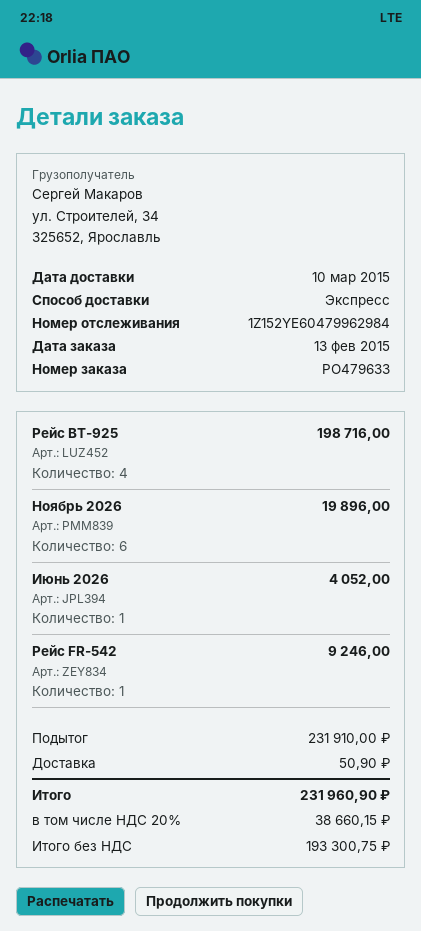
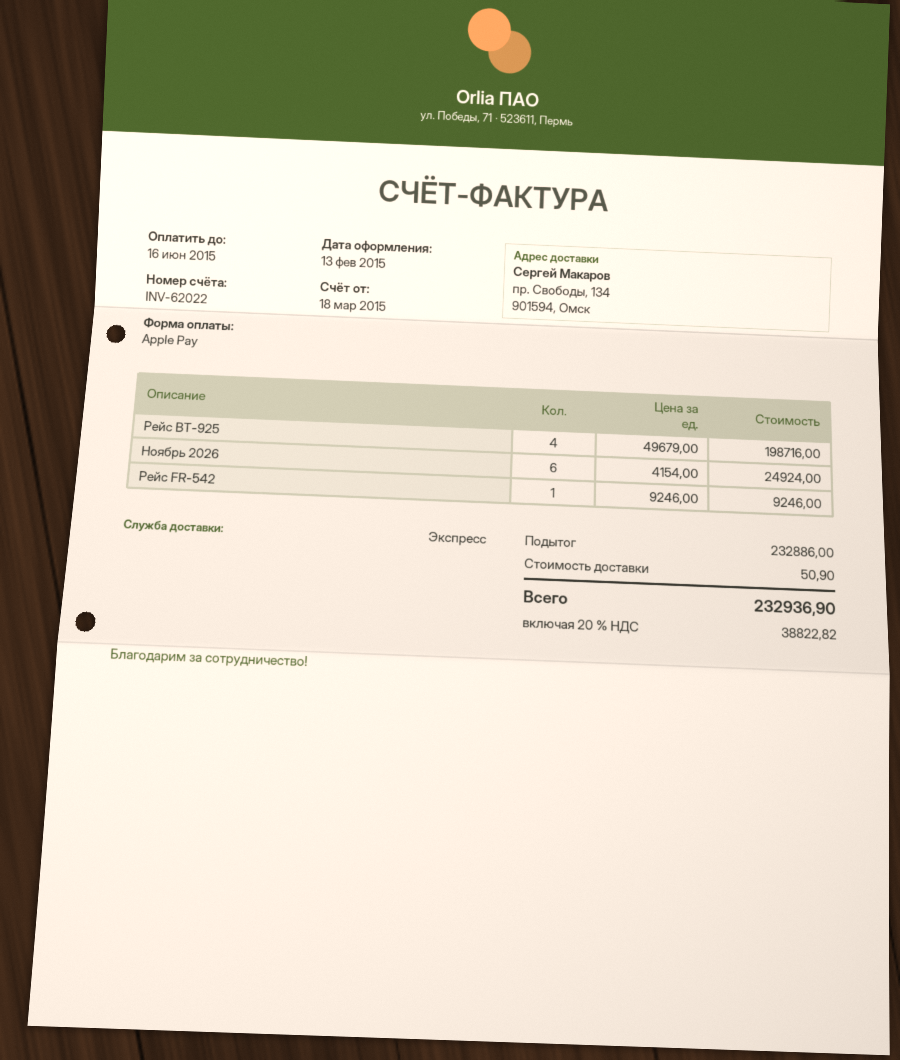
ship to: ул. Строителей, 34, 325652, Ярославль -> пр. Свободы, 134, 901594, Омск
Ноябрь 2026: 6 for 19896.00 -> 6 for 24924.00
Июнь 2026: 1 for 4052.00 -> none
subtotal: 231910.00 -> 232886.00
tax: 20% = 38660.15 -> 20% = 38822.82
total: 231960.90 -> 232936.90

